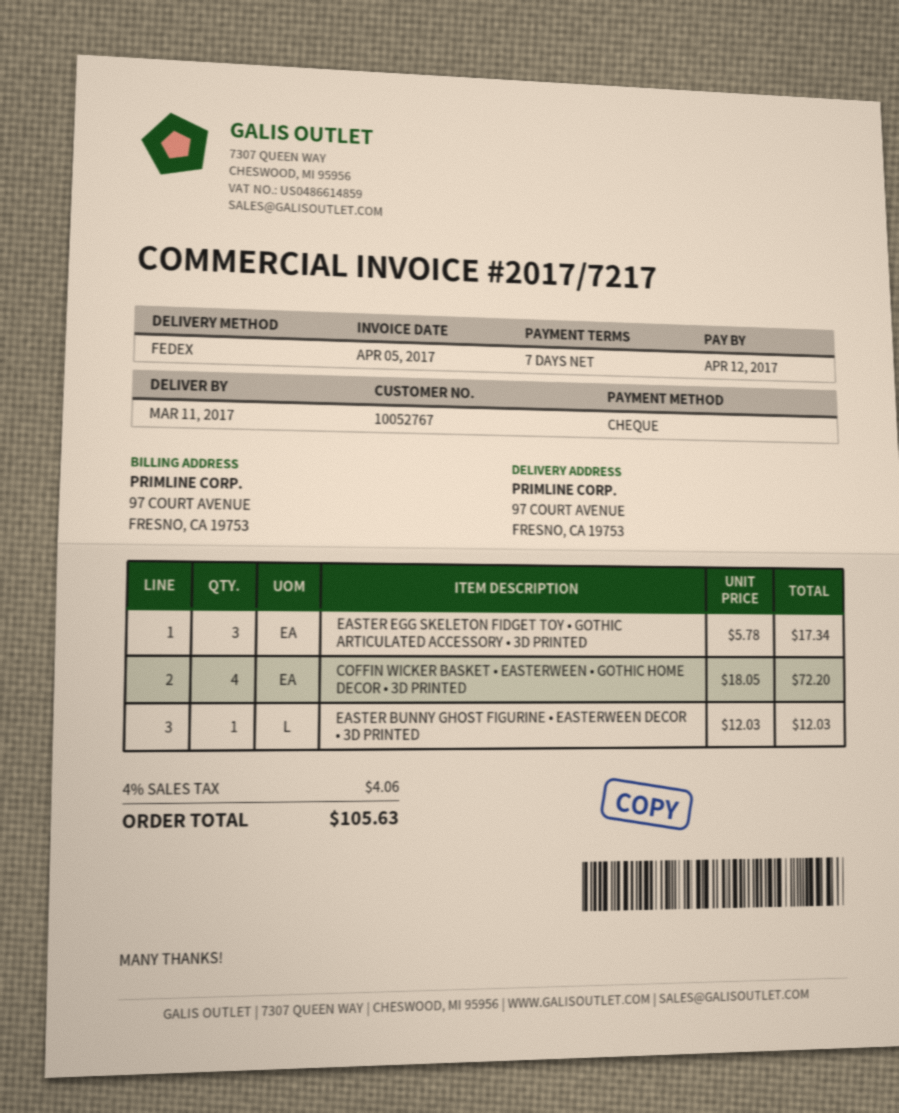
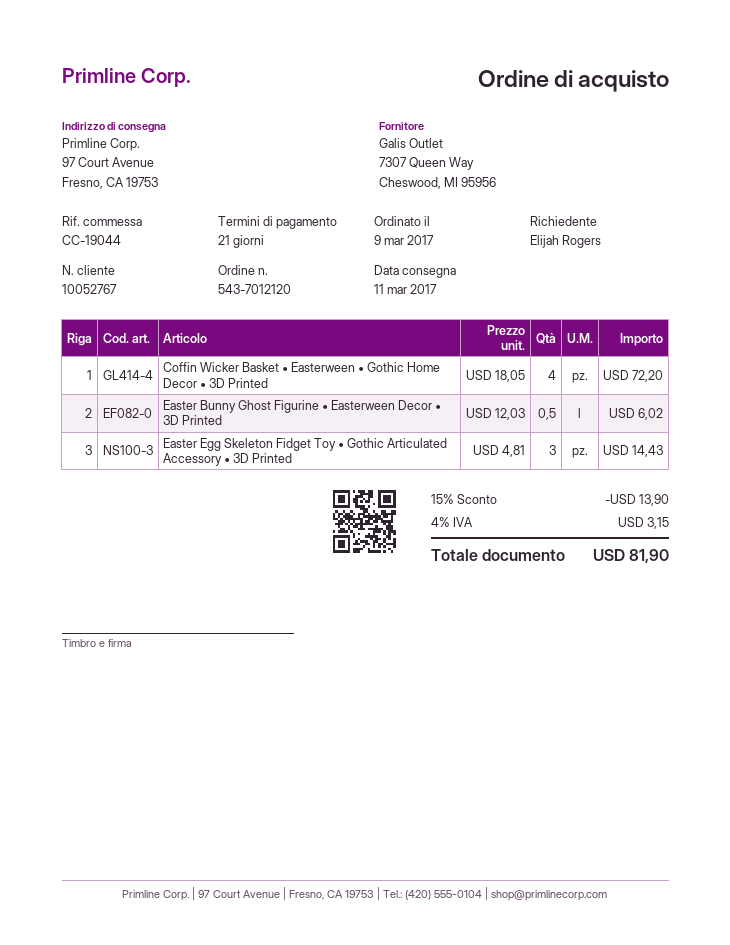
payment terms: 7 days -> 21 days
EASTER EGG SKELETON FIDGET TOY • GOTHIC ARTICULATED ACCESSORY • 3D PRINTED: 3 x 5.78 = 17.34 -> 3 x 4.81 = 14.43
EASTER BUNNY GHOST FIGURINE • EASTERWEEN DECOR • 3D PRINTED: 1 x 12.03 = 12.03 -> 0.5 x 12.03 = 6.02
discount: none -> 15% = 13.90
tax: 4% = 4.06 -> 4% = 3.15
total: 105.63 -> 81.90

